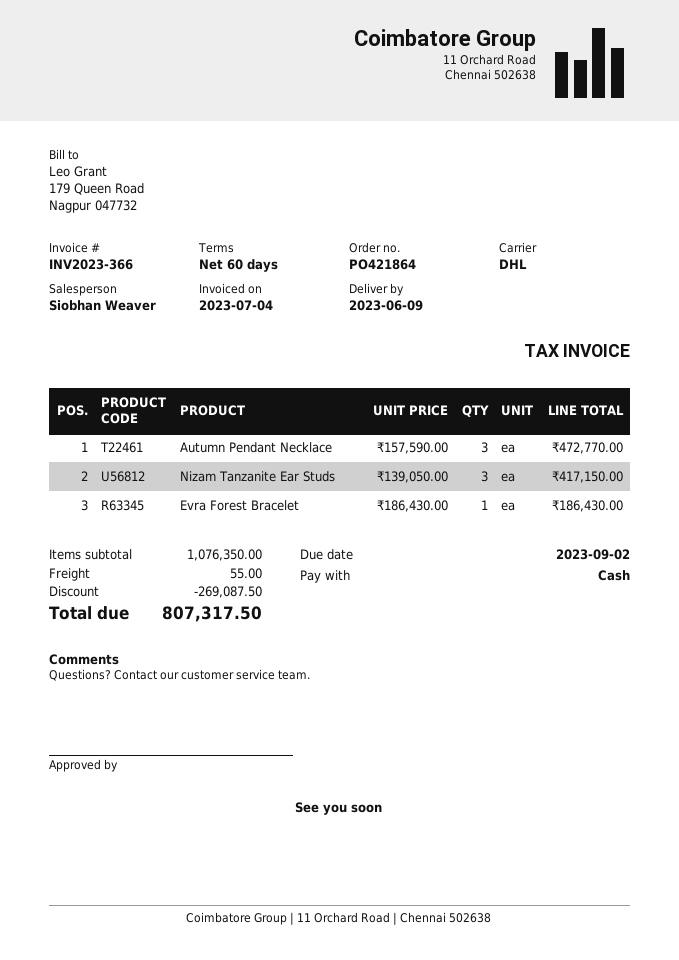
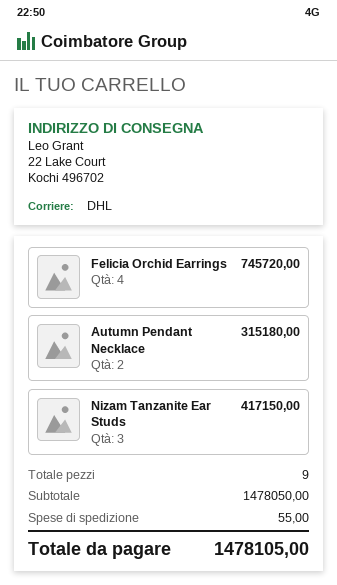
Autumn Pendant Necklace: 3 for 472770.00 -> 2 for 315180.00
Evra Forest Bracelet: 1 for 186430.00 -> none
Felicia Orchid Earrings: none -> 4 for 745720.00
subtotal: 1076350.00 -> 1478050.00
discount: 269087.50 -> none
total: 807317.50 -> 1478105.00

